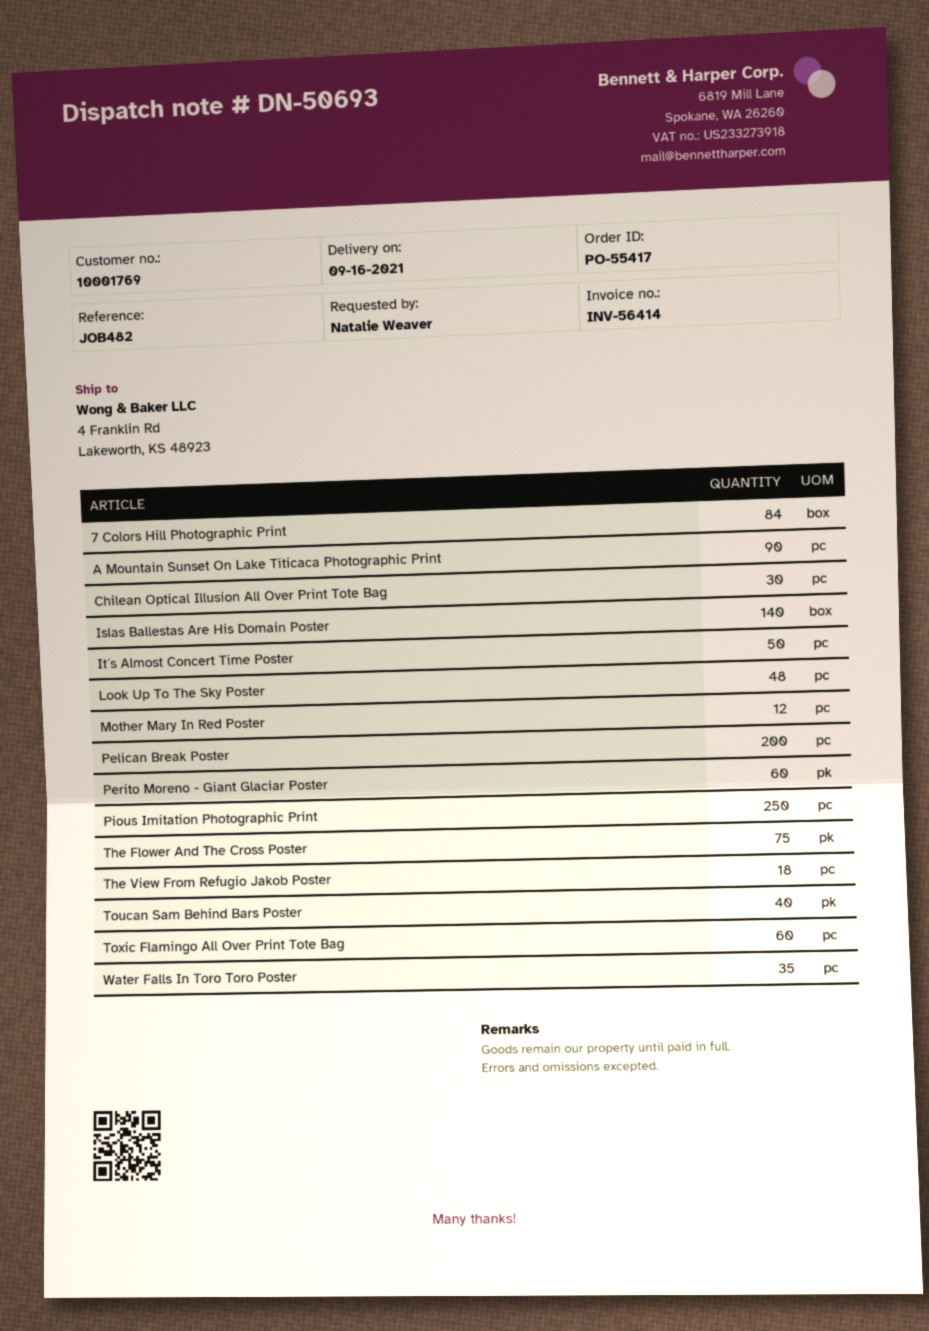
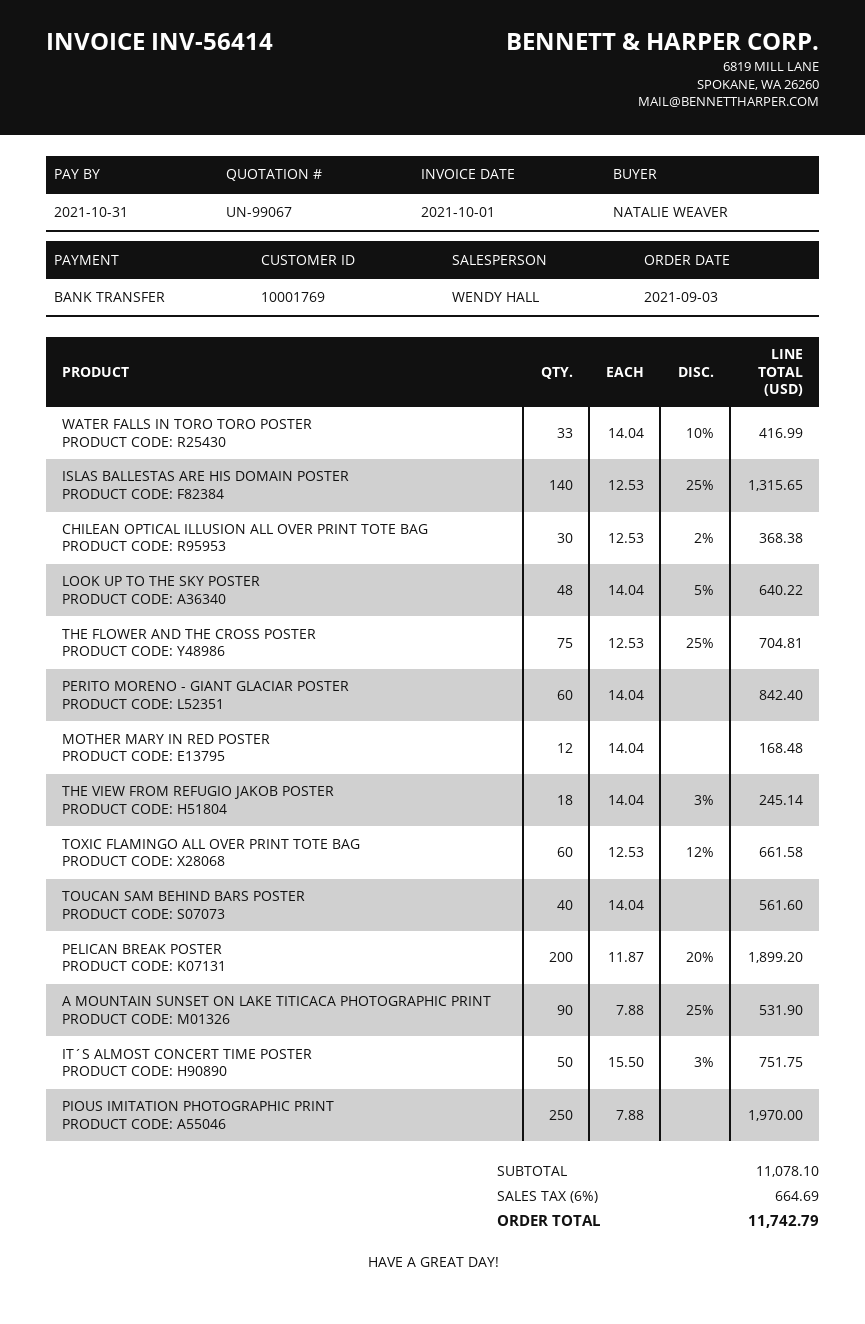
7 Colors Hill Photographic Print: 84 -> none
Water Falls In Toro Toro Poster: 35 -> 33

